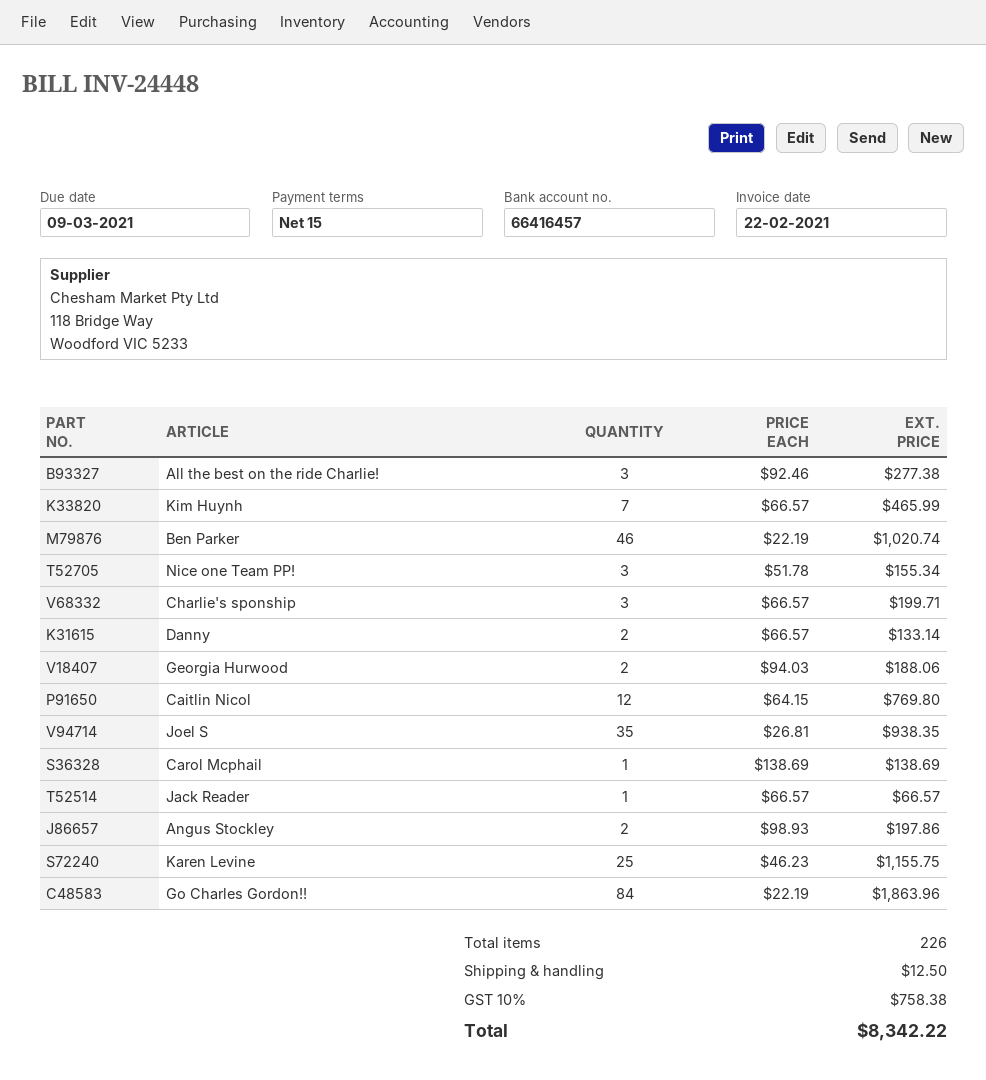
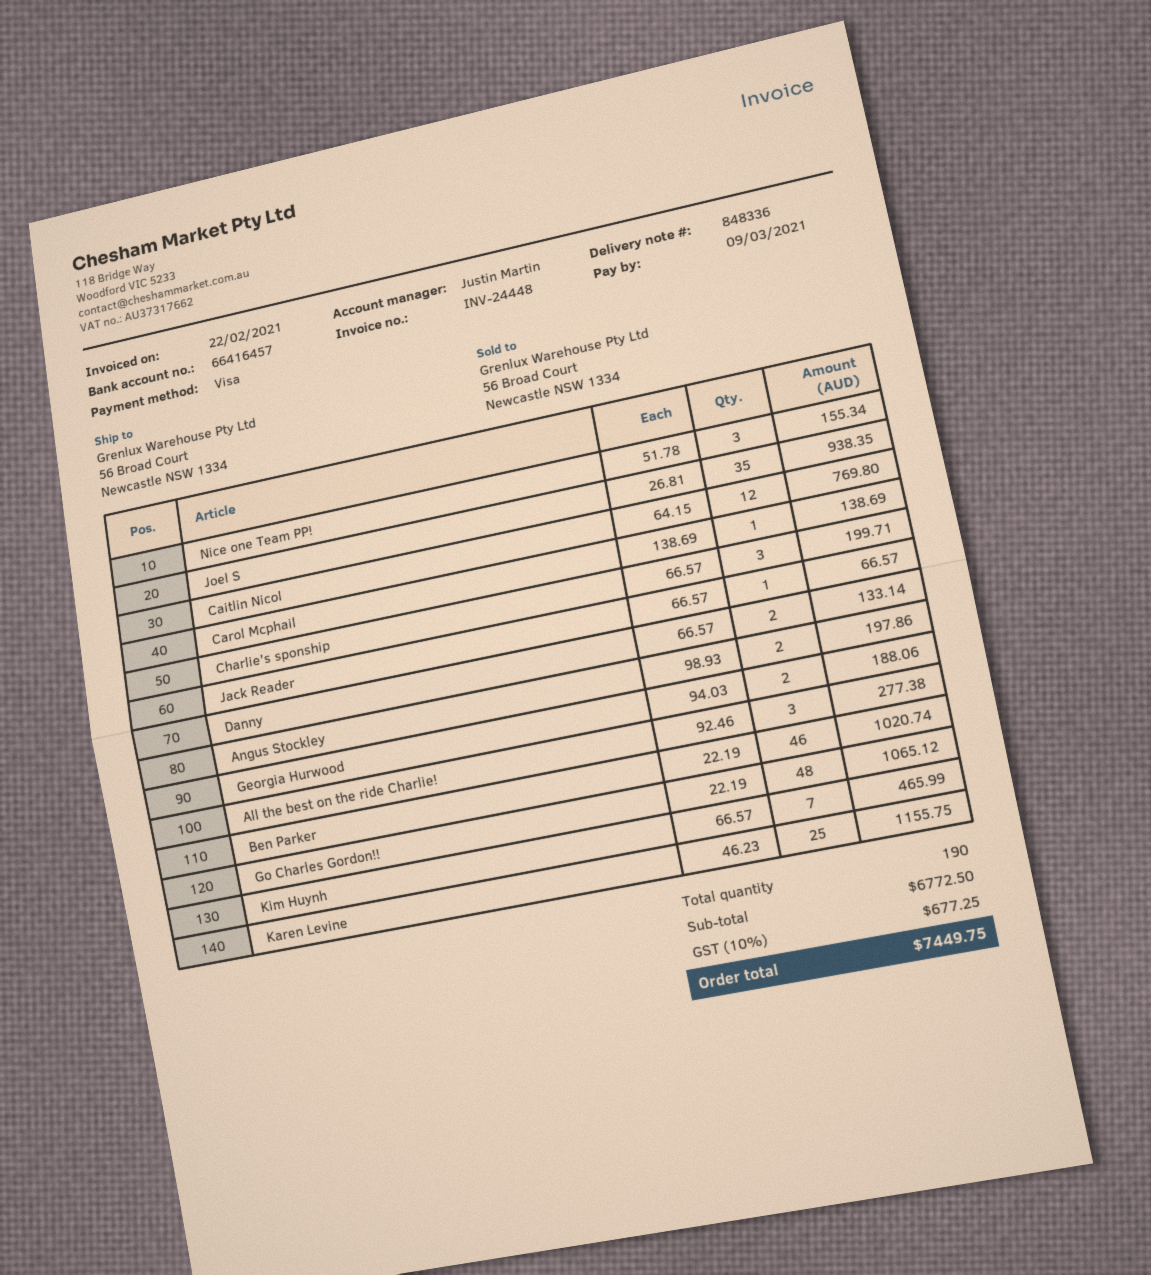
Go Charles Gordon!!: 84 x 22.19 = 1863.96 -> 48 x 22.19 = 1065.12
total quantity: 226 -> 190
shipping: 12.50 -> none
tax: 10% = 758.38 -> 10% = 677.25
total: 8342.22 -> 7449.75

